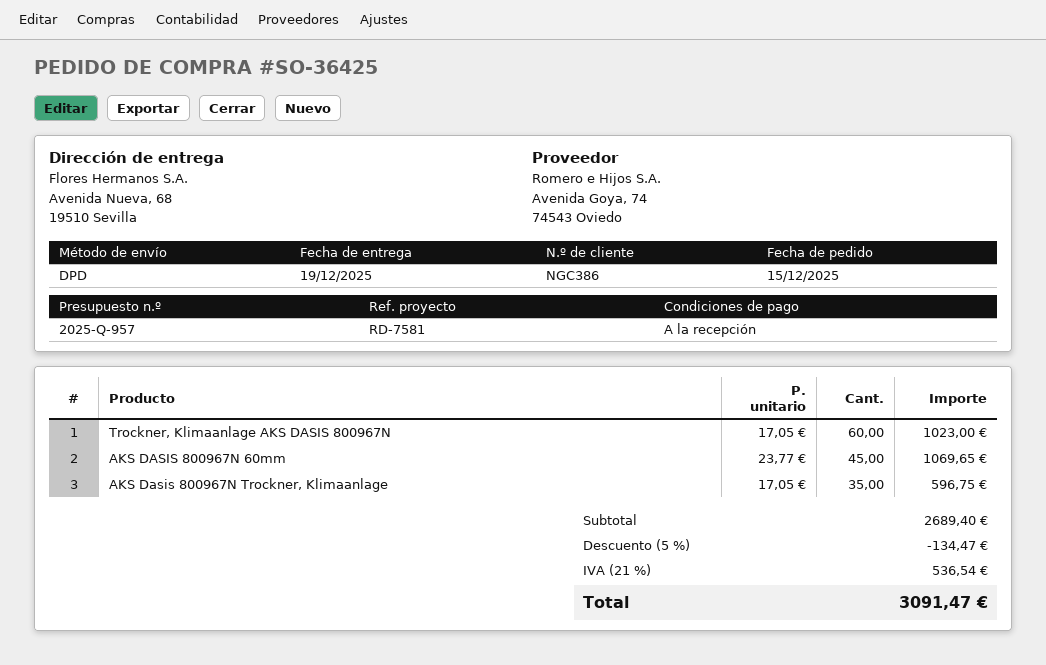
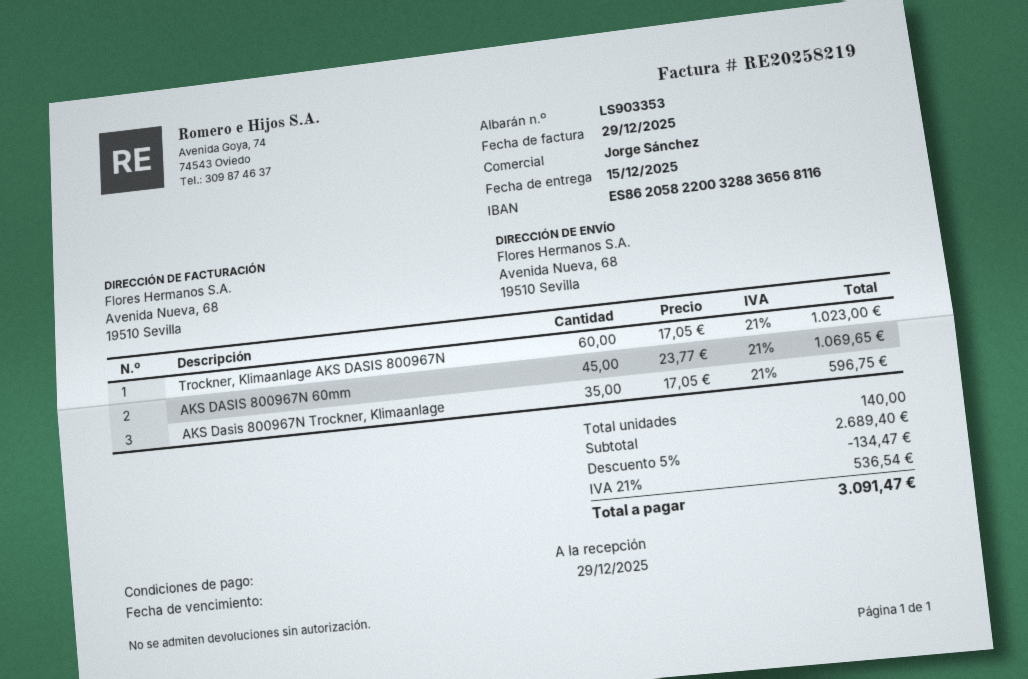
delivery date: 2025-12-19 -> 2025-12-15

